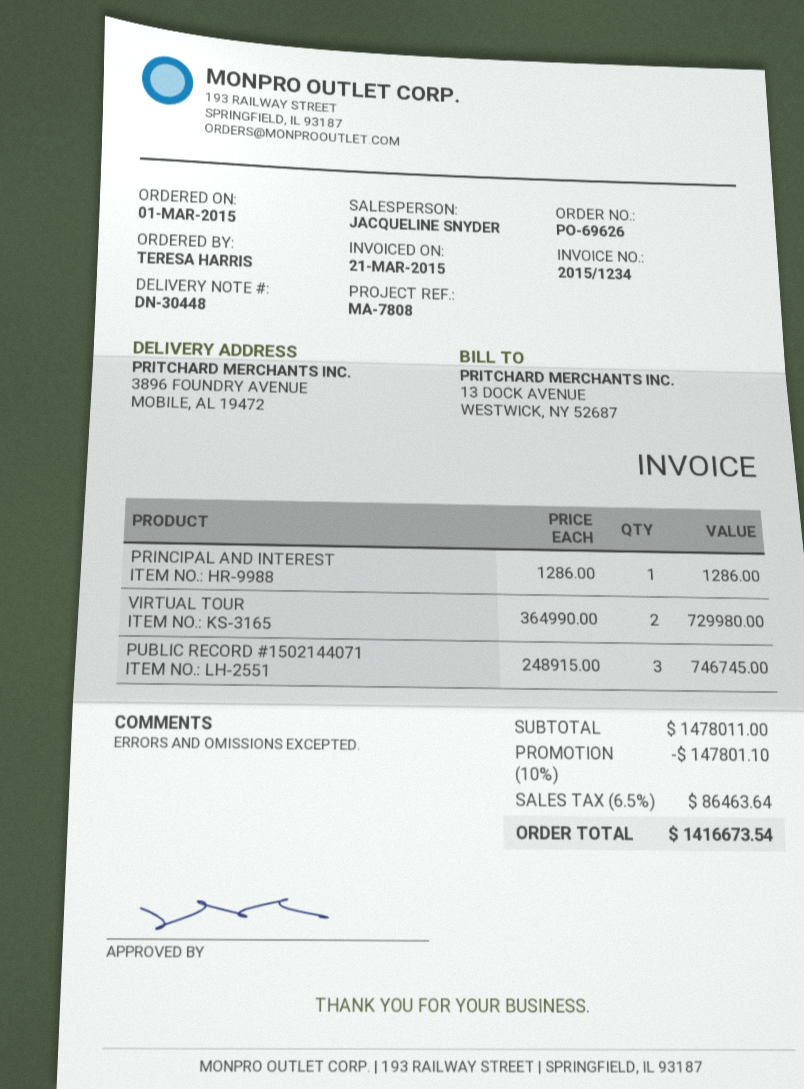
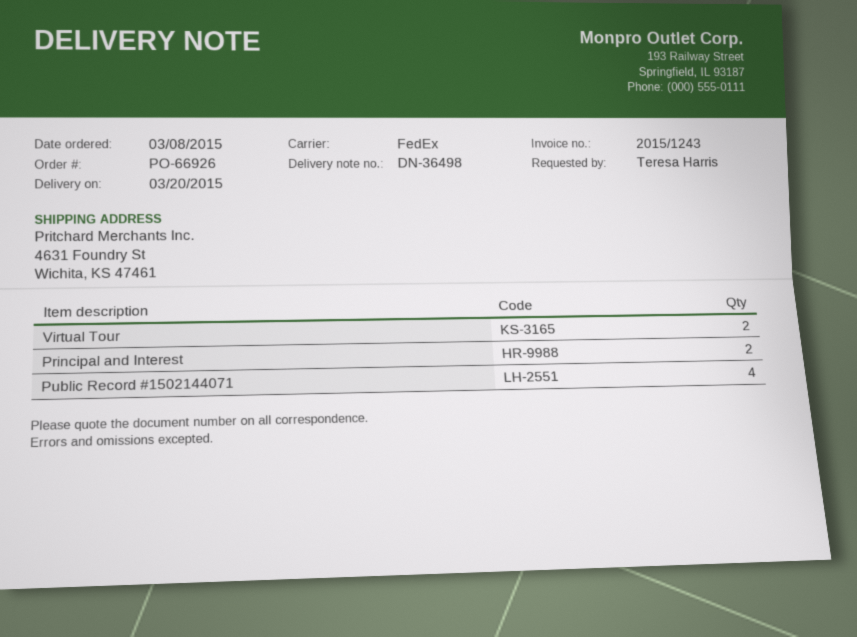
order number: PO-69626 -> PO-66926
order date: 2015-03-01 -> 2015-03-08
delivery note number: DN-30448 -> DN-36498
invoice number: 2015/1234 -> 2015/1243
ship to: 3896 FOUNDRY AVENUE, MOBILE, AL 19472 -> 4631 Foundry St, Wichita, KS 47461
PRINCIPAL AND INTEREST: 1 -> 2
PUBLIC RECORD #1502144071: 3 -> 4

